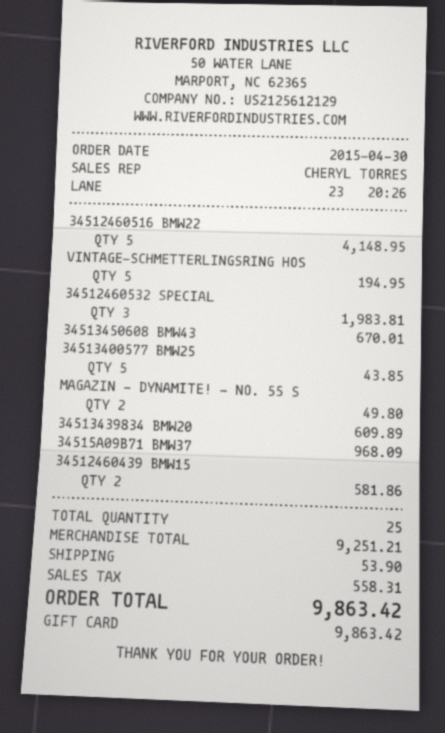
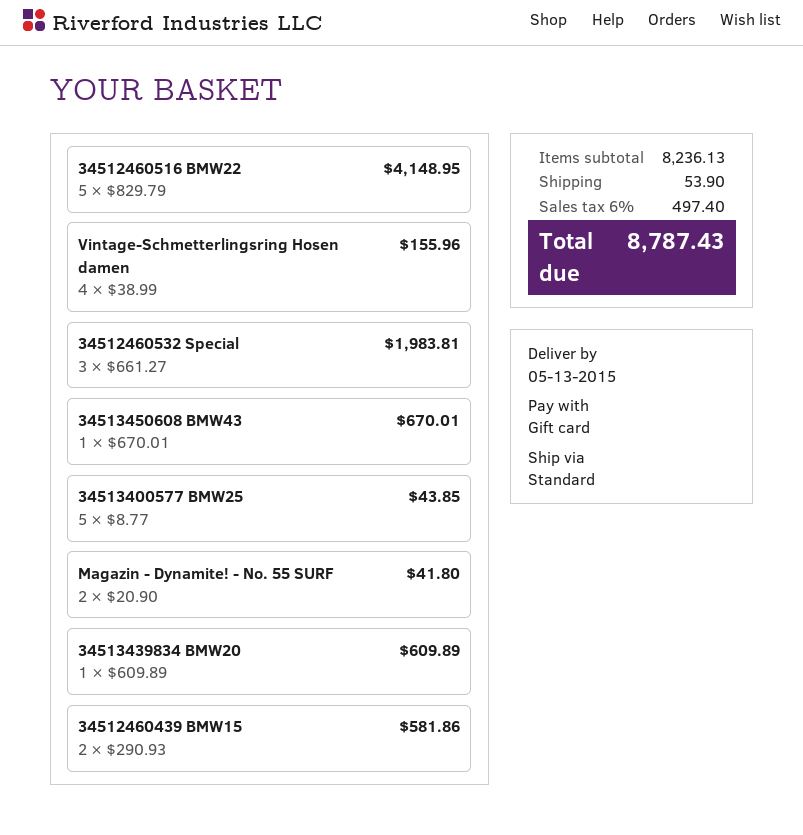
VINTAGE-SCHMETTERLINGSRING HOS: 5 for 194.95 -> 4 for 155.96
MAGAZIN - DYNAMITE! - NO. 55 S: 2 for 49.80 -> 2 for 41.80
34515A09B71 BMW37: 1 for 968.09 -> none
subtotal: 9251.21 -> 8236.13
tax: 558.31 -> 497.40
total: 9863.42 -> 8787.43

